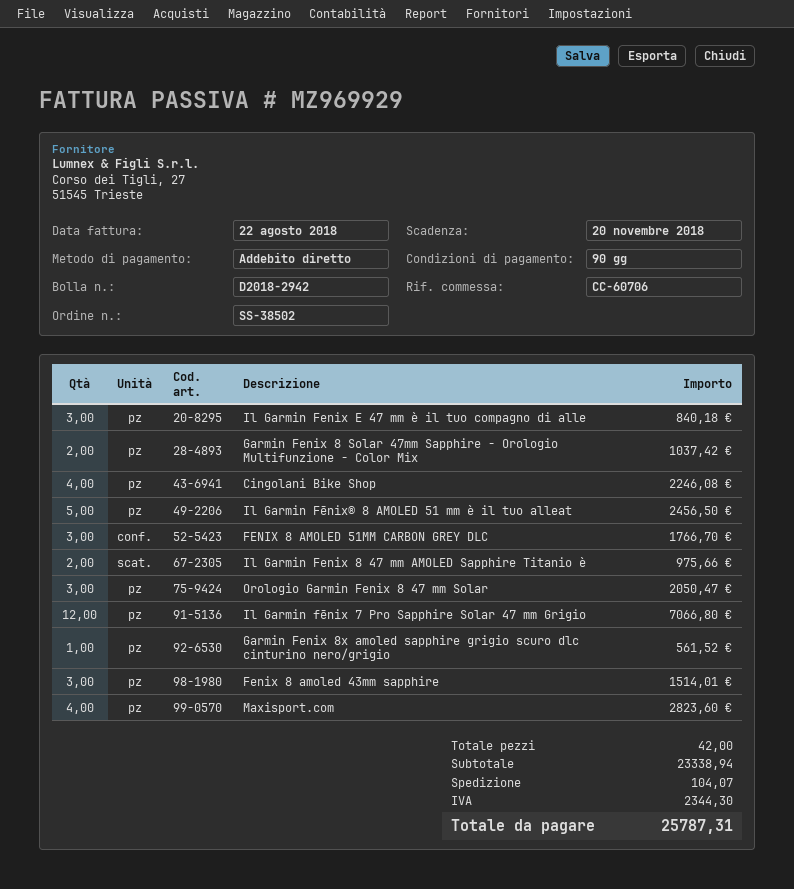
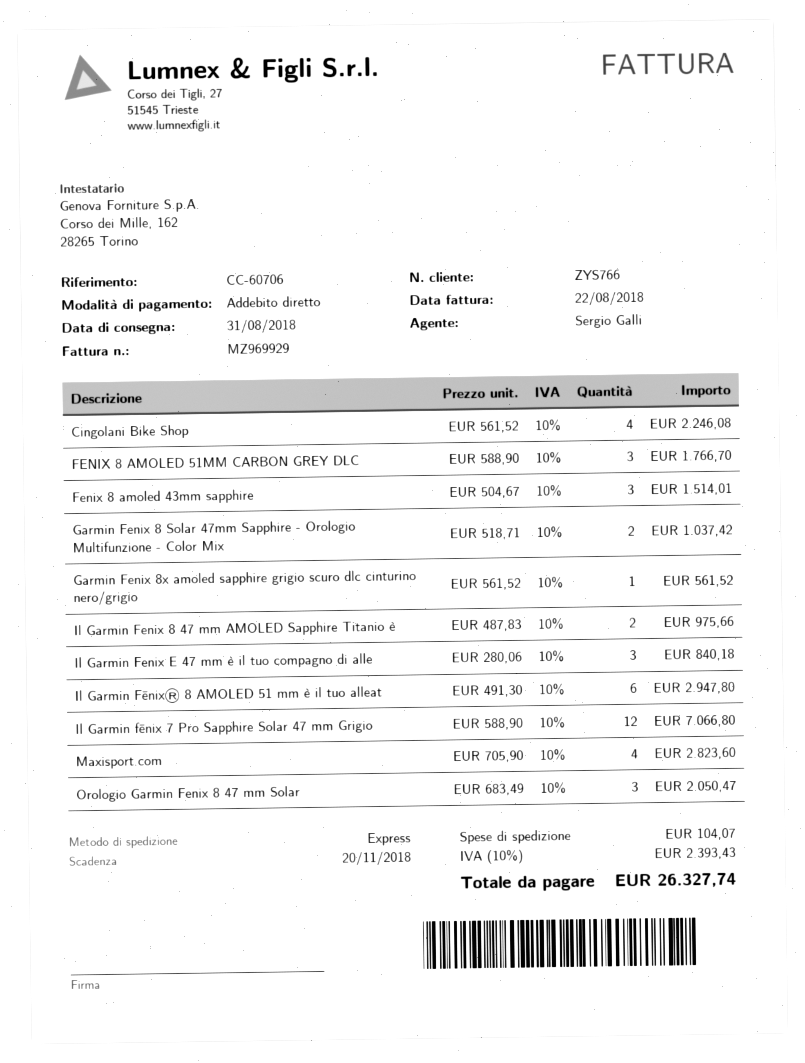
Il Garmin Fēnix® 8 AMOLED 51 mm è il tuo alleat: 5 for 2456.50 -> 6 for 2947.80
tax: 2344.30 -> 2393.43
total: 25787.31 -> 26327.74

